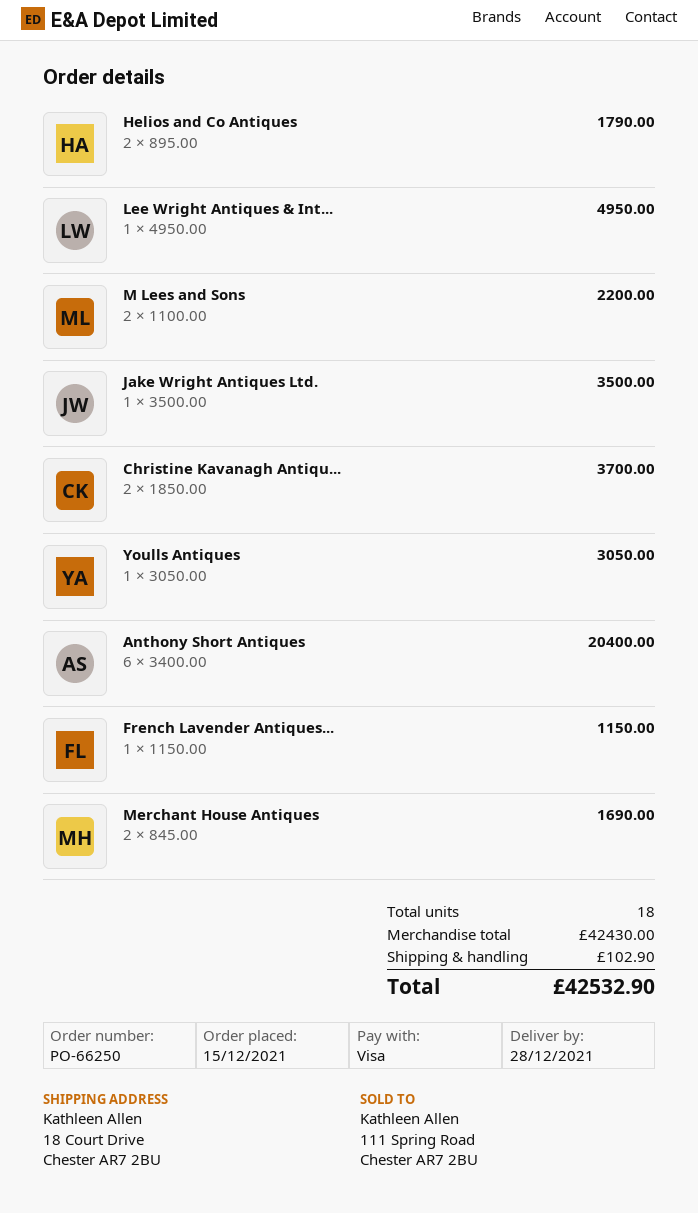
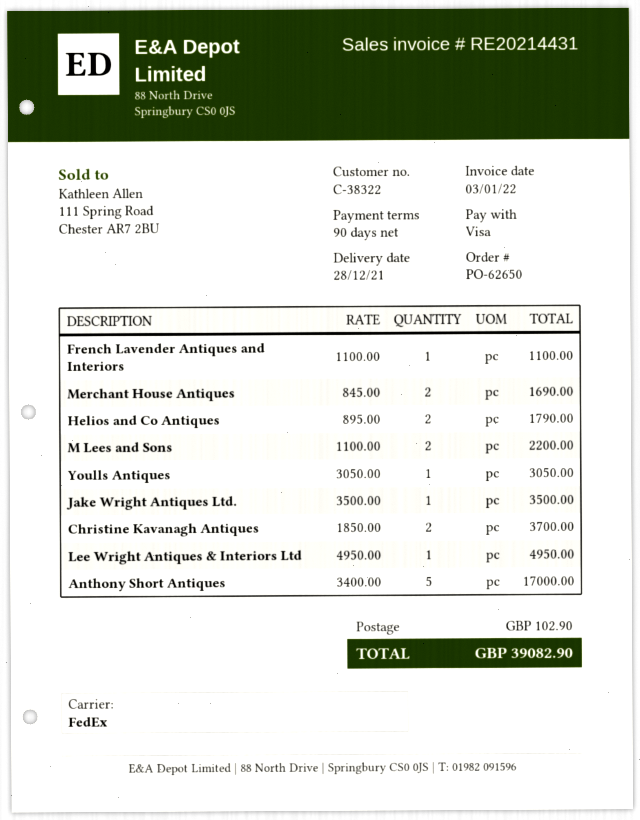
order number: PO-66250 -> PO-62650
Anthony Short Antiques: 6 x 3400.00 = 20400.00 -> 5 x 3400.00 = 17000.00
French Lavender Antiques...: 1 x 1150.00 = 1150.00 -> 1 x 1100.00 = 1100.00
total: 42532.90 -> 39082.90

